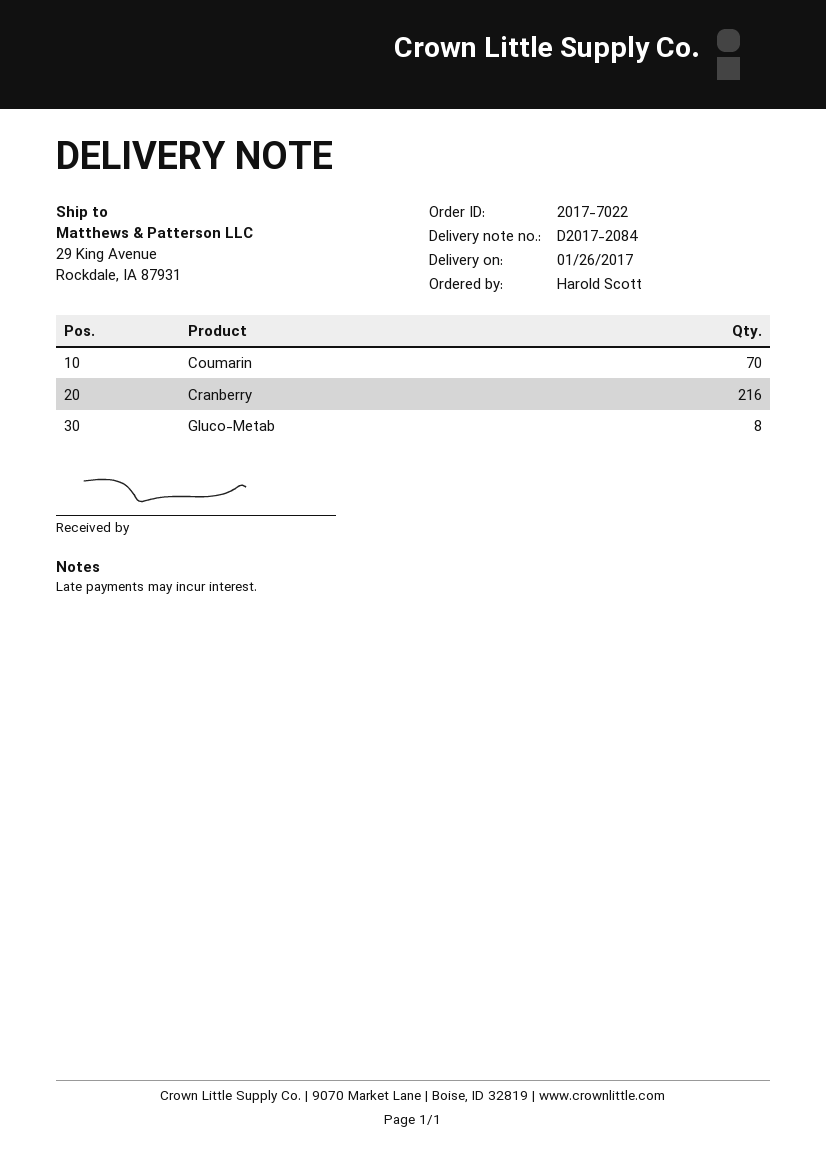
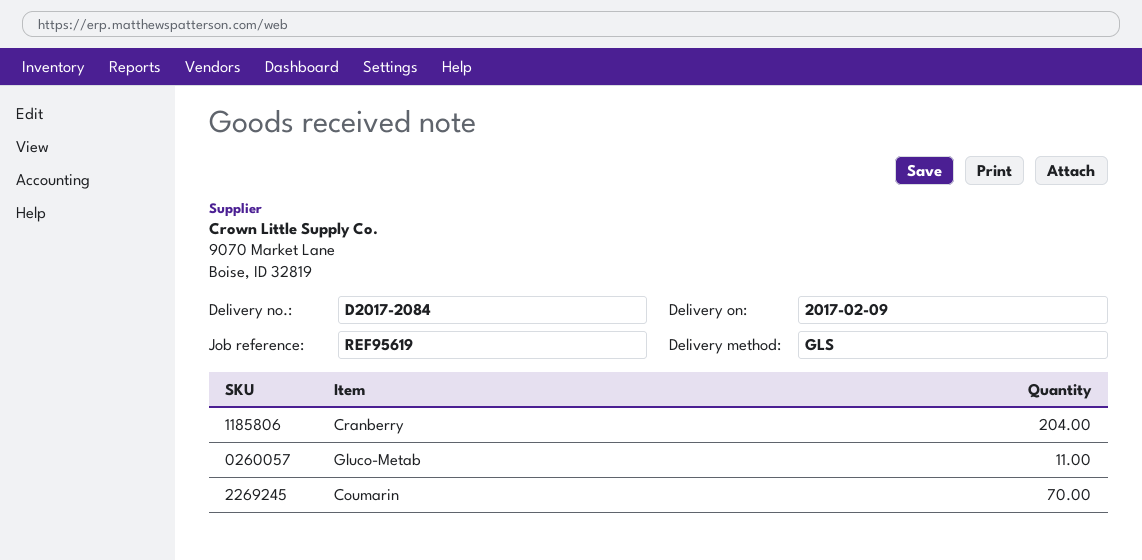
delivery date: 2017-01-26 -> 2017-02-09
Cranberry: 216 -> 204
Gluco-Metab: 8 -> 11

